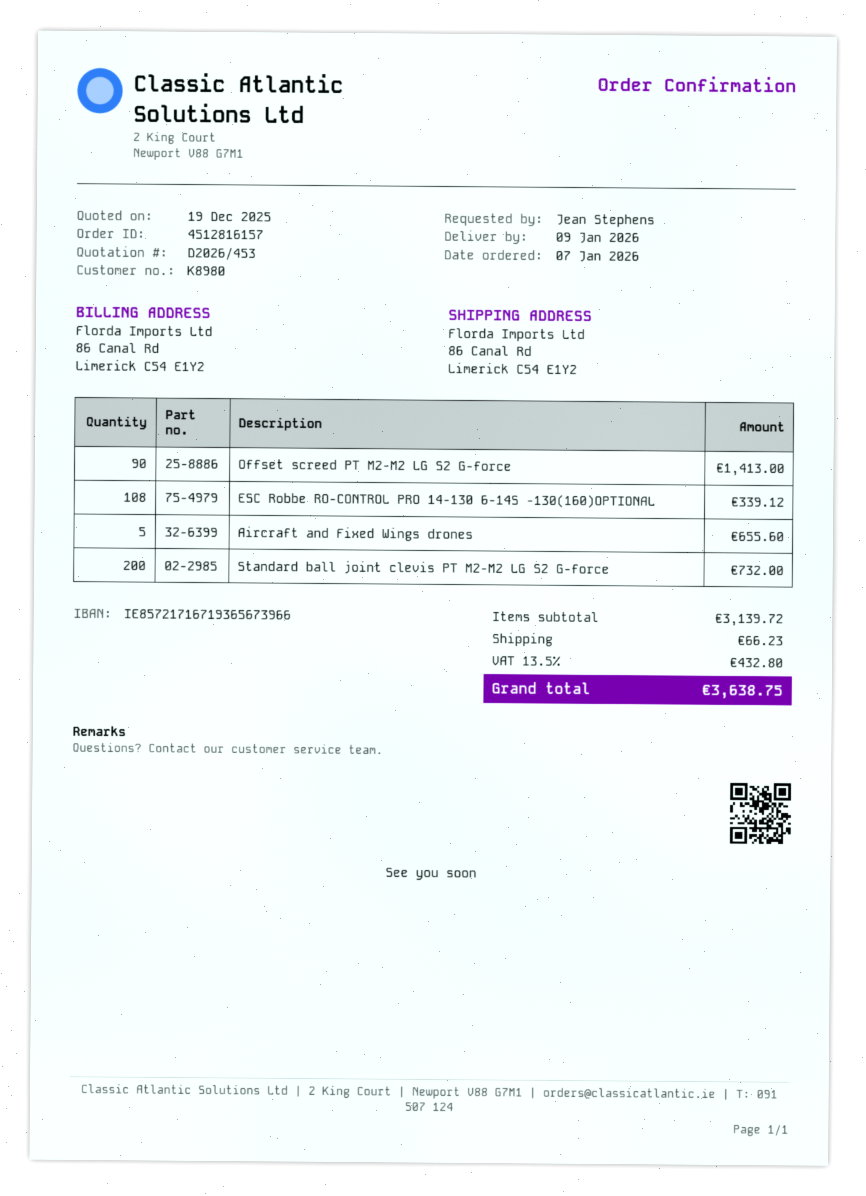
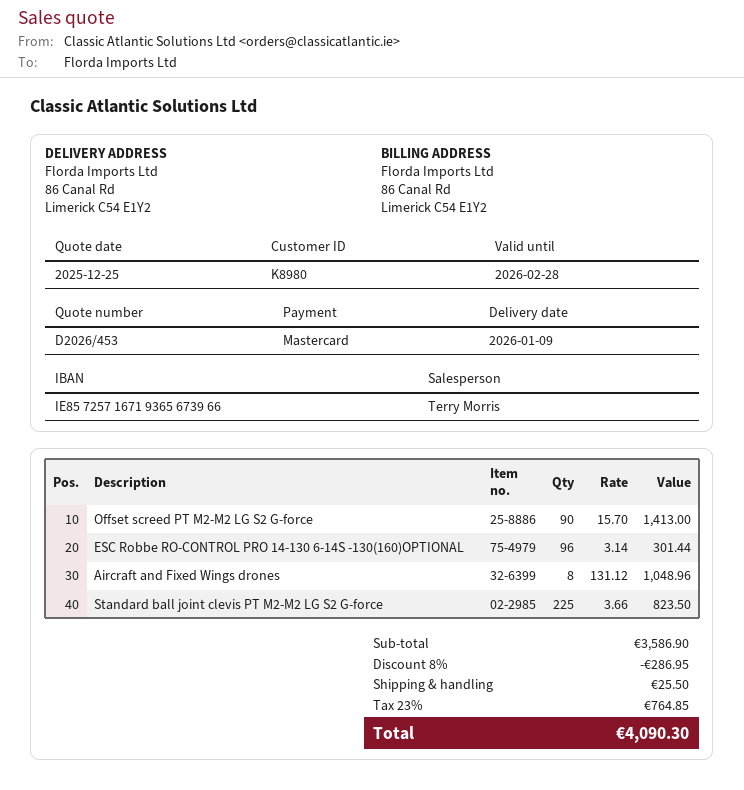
quote date: 2025-12-19 -> 2025-12-25
bank account: IE85721716719365673966 -> IE85725716719365673966
ESC Robbe RO-CONTROL PRO 14-130 6-14S -130(160)OPTIONAL: 108 for 339.12 -> 96 for 301.44
Aircraft and Fixed Wings drones: 5 for 655.60 -> 8 for 1048.96
Standard ball joint clevis PT M2-M2 LG S2 G-force: 200 for 732.00 -> 225 for 823.50
subtotal: 3139.72 -> 3586.90
discount: none -> 8% = 286.95
shipping: 66.23 -> 25.50
tax: 13.5% = 432.80 -> 23% = 764.85
total: 3638.75 -> 4090.30

